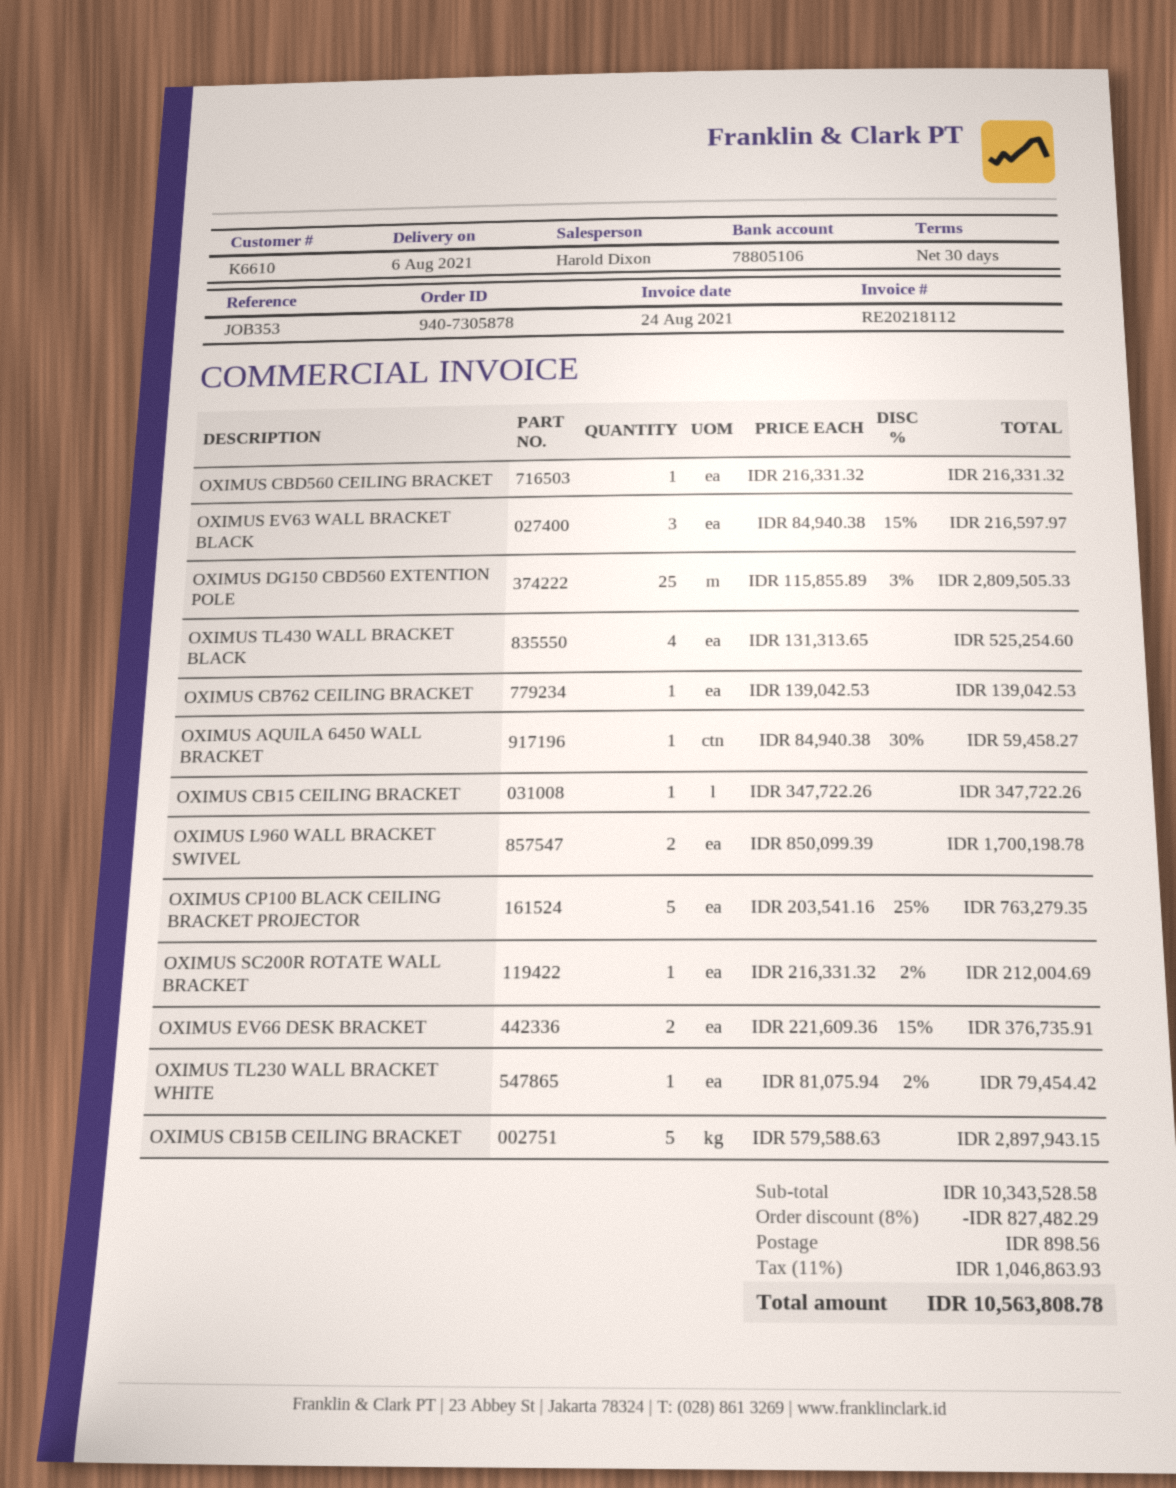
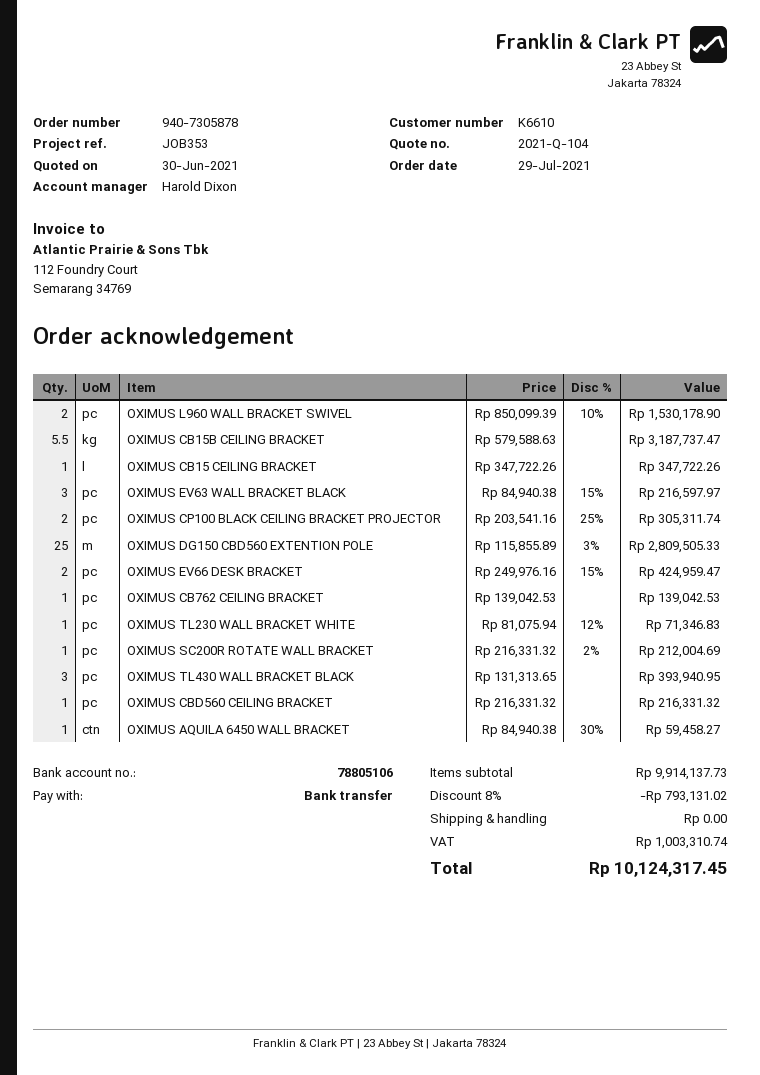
OXIMUS TL430 WALL BRACKET BLACK: 4 x 131313.65 = 525254.60 -> 3 x 131313.65 = 393940.95
OXIMUS L960 WALL BRACKET SWIVEL: 2 x 850099.39 = 1700198.78 -> 2 x 850099.39 - 10% = 1530178.90
OXIMUS CP100 BLACK CEILING BRACKET PROJECTOR: 5 x 203541.16 - 25% = 763279.35 -> 2 x 203541.16 - 25% = 305311.74
OXIMUS EV66 DESK BRACKET: 2 x 221609.36 - 15% = 376735.91 -> 2 x 249976.16 - 15% = 424959.47
OXIMUS TL230 WALL BRACKET WHITE: 1 x 81075.94 - 2% = 79454.42 -> 1 x 81075.94 - 12% = 71346.83
OXIMUS CB15B CEILING BRACKET: 5 x 579588.63 = 2897943.15 -> 5.5 x 579588.63 = 3187737.47
subtotal: 10343528.58 -> 9914137.73
discount: 8% = 827482.29 -> 8% = 793131.02
shipping: 898.56 -> 0.00
tax: 1046863.93 -> 1003310.74
total: 10563808.78 -> 10124317.45

